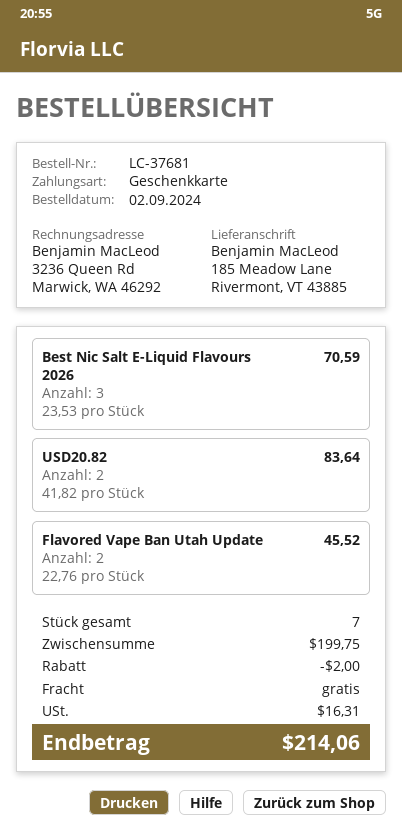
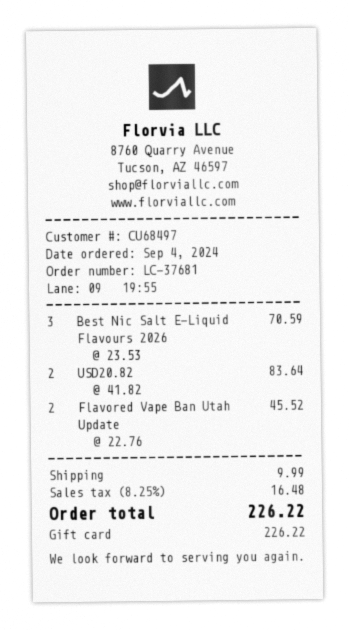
order date: 2024-09-02 -> 2024-09-04
discount: 2.00 -> none
shipping: 0.00 -> 9.99
tax: 16.31 -> 16.48
total: 214.06 -> 226.22

